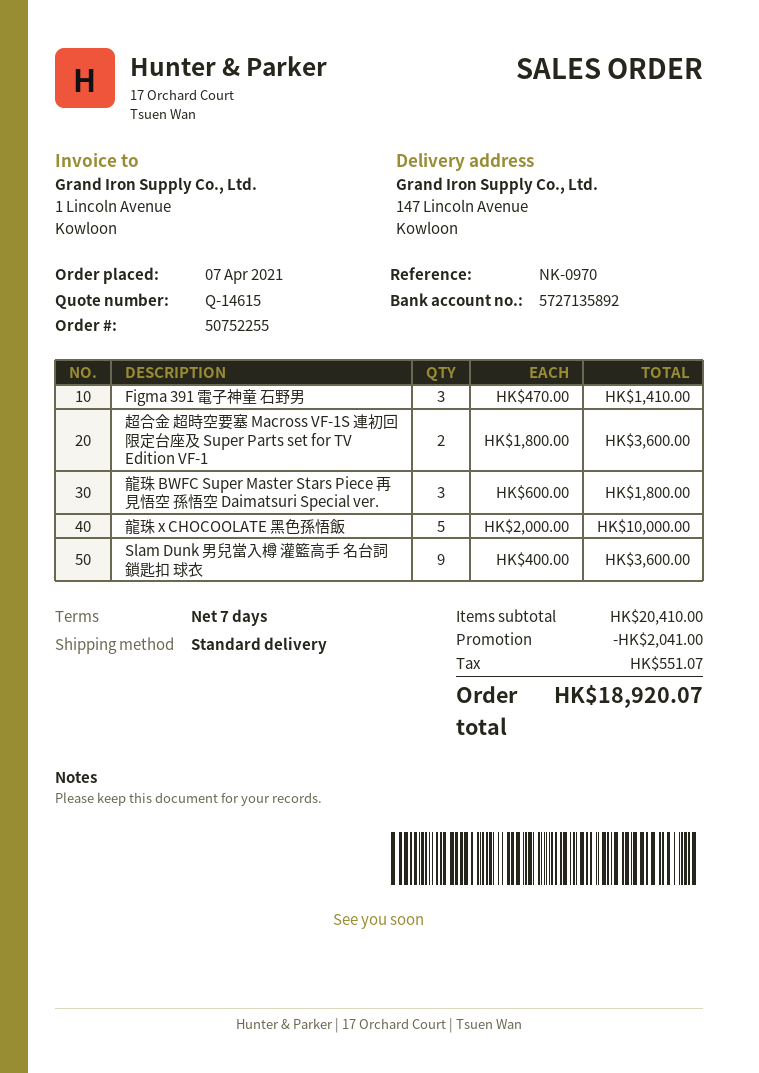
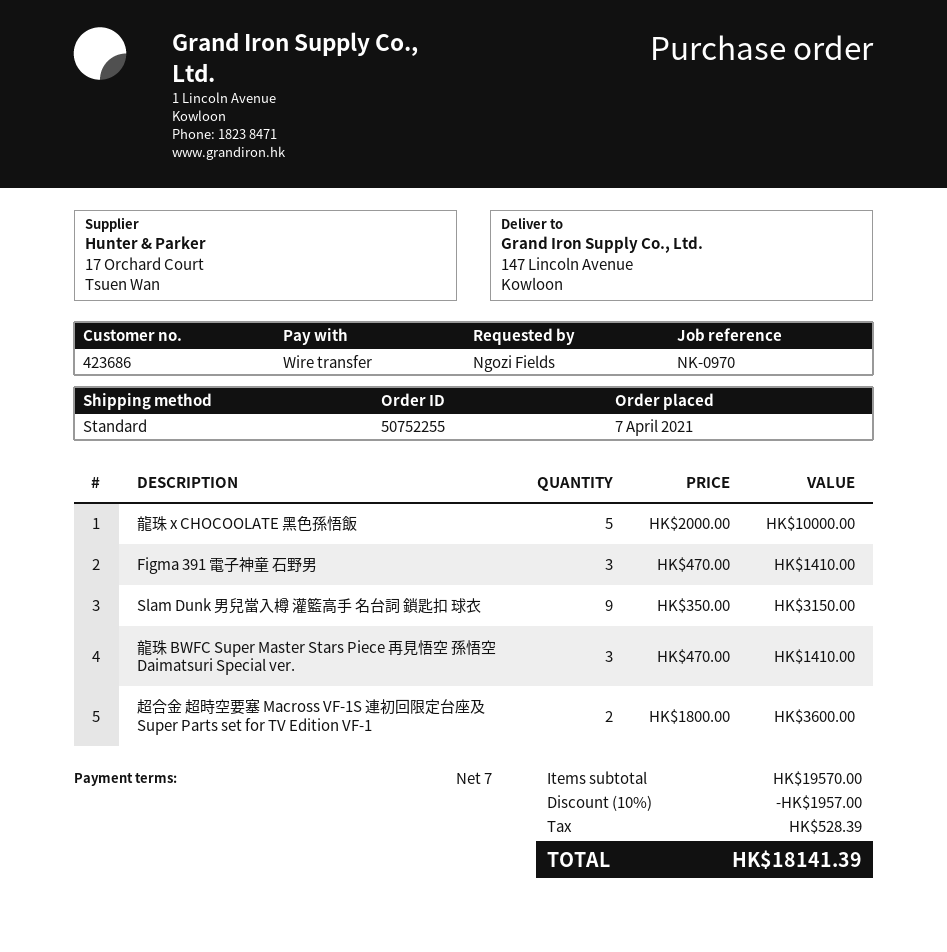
龍珠 BWFC Super Master Stars Piece 再見悟空 孫悟空 Daimatsuri Special ver.: 3 x 600.00 = 1800.00 -> 3 x 470.00 = 1410.00
Slam Dunk 男兒當入樽 灌籃高手 名台詞 鎖匙扣 球衣: 9 x 400.00 = 3600.00 -> 9 x 350.00 = 3150.00
subtotal: 20410.00 -> 19570.00
discount: 2041.00 -> 1957.00
tax: 551.07 -> 528.39
total: 18920.07 -> 18141.39

